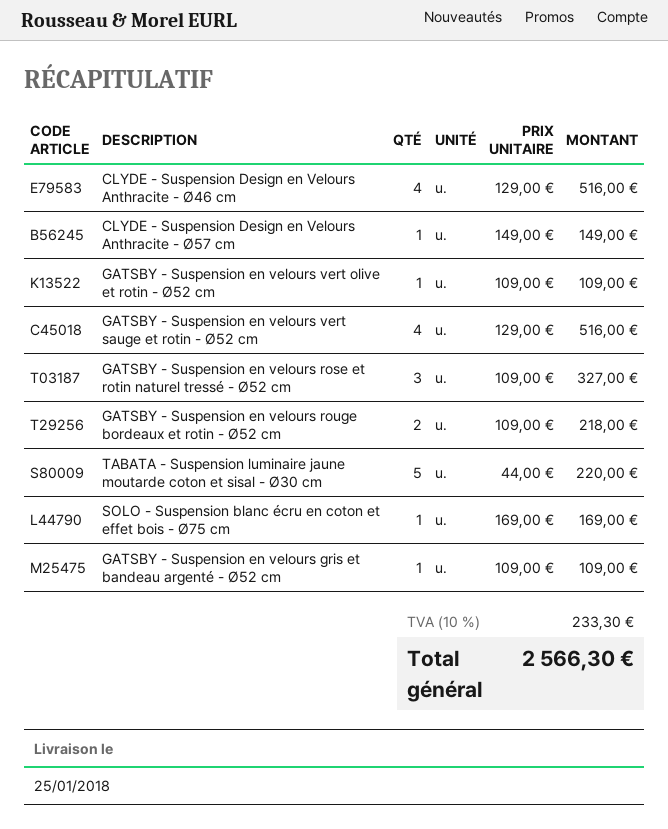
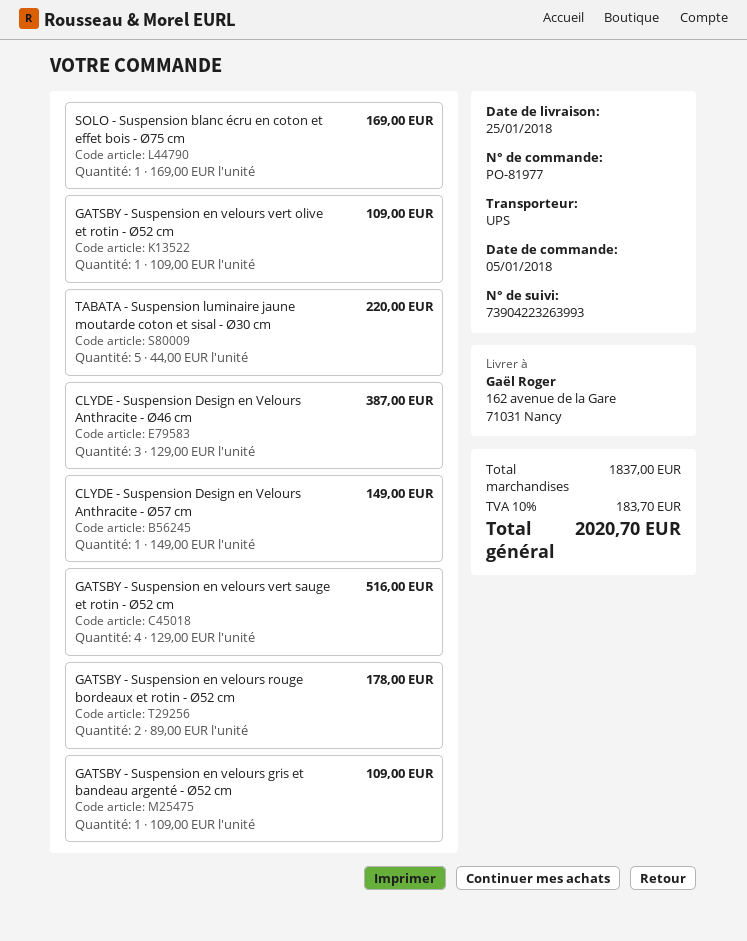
CLYDE - Suspension Design en Velours Anthracite - Ø46 cm: 4 x 129.00 = 516.00 -> 3 x 129.00 = 387.00
GATSBY - Suspension en velours rose et rotin naturel tressé - Ø52 cm: 3 x 109.00 = 327.00 -> none
GATSBY - Suspension en velours rouge bordeaux et rotin - Ø52 cm: 2 x 109.00 = 218.00 -> 2 x 89.00 = 178.00
tax: 10% = 233.30 -> 10% = 183.70
total: 2566.30 -> 2020.70

